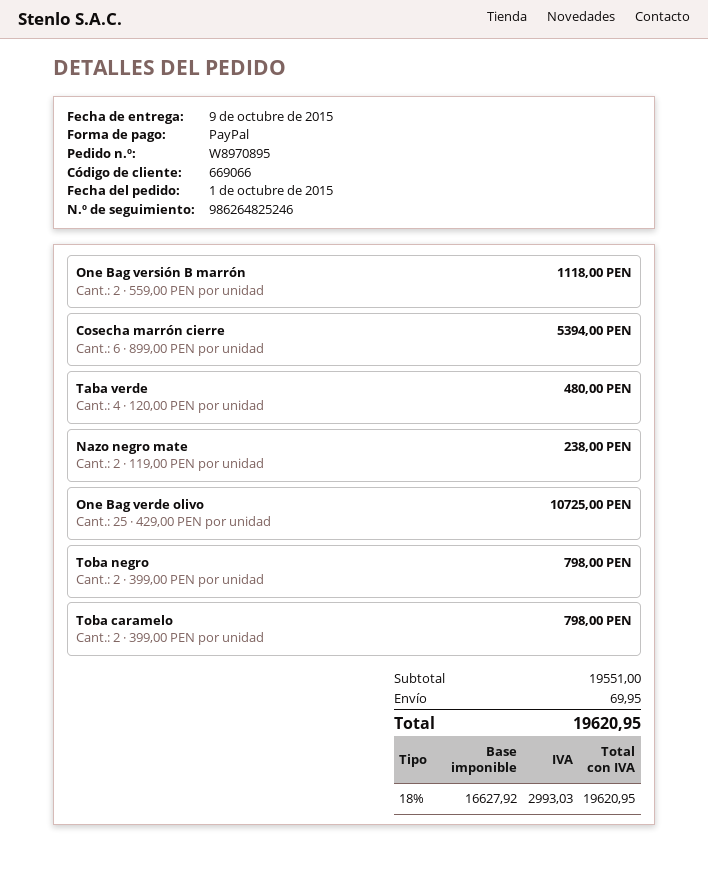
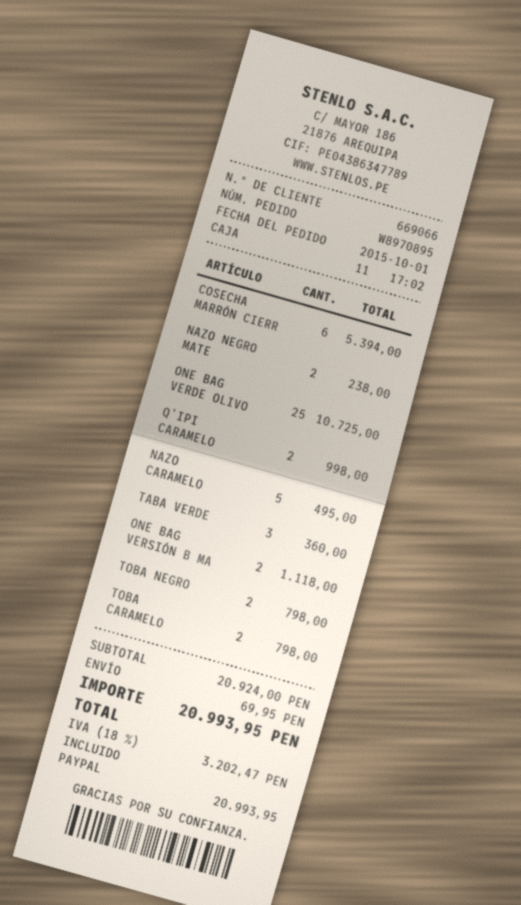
Taba verde: 4 for 480.00 -> 3 for 360.00
Q’IPI CARAMELO: none -> 2 for 998.00
NAZO CARAMELO: none -> 5 for 495.00
subtotal: 19551.00 -> 20924.00
tax: 18% = 2993.03 -> 18% = 3202.47
total: 19620.95 -> 20993.95

